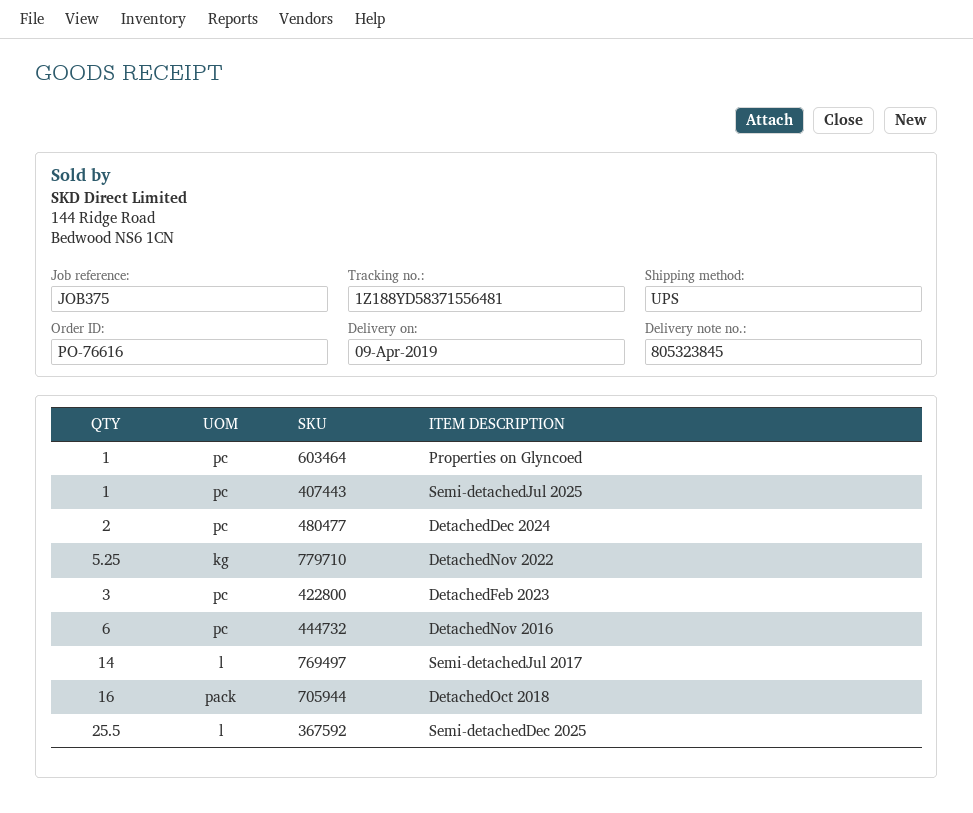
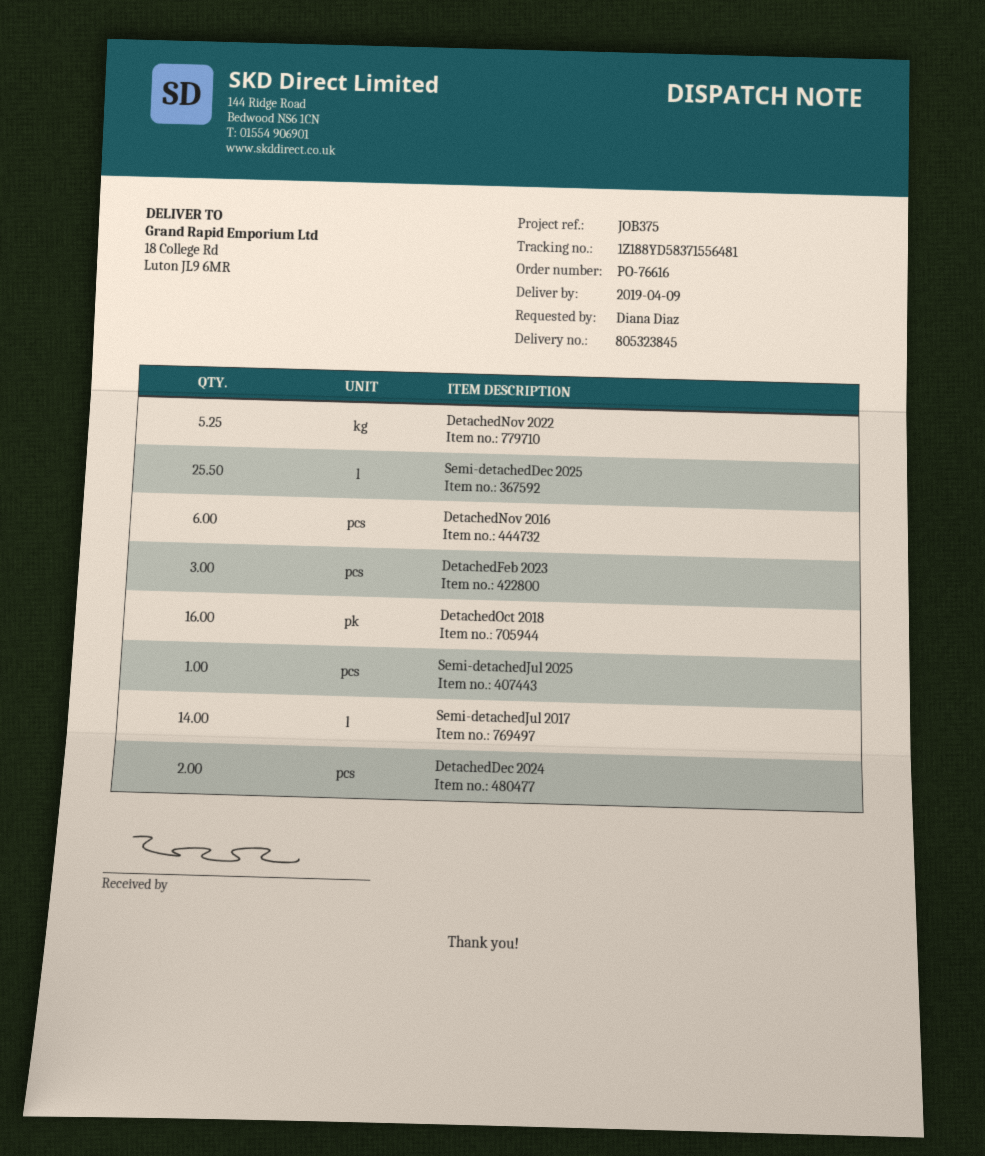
Properties on Glyncoed: 1 -> none

